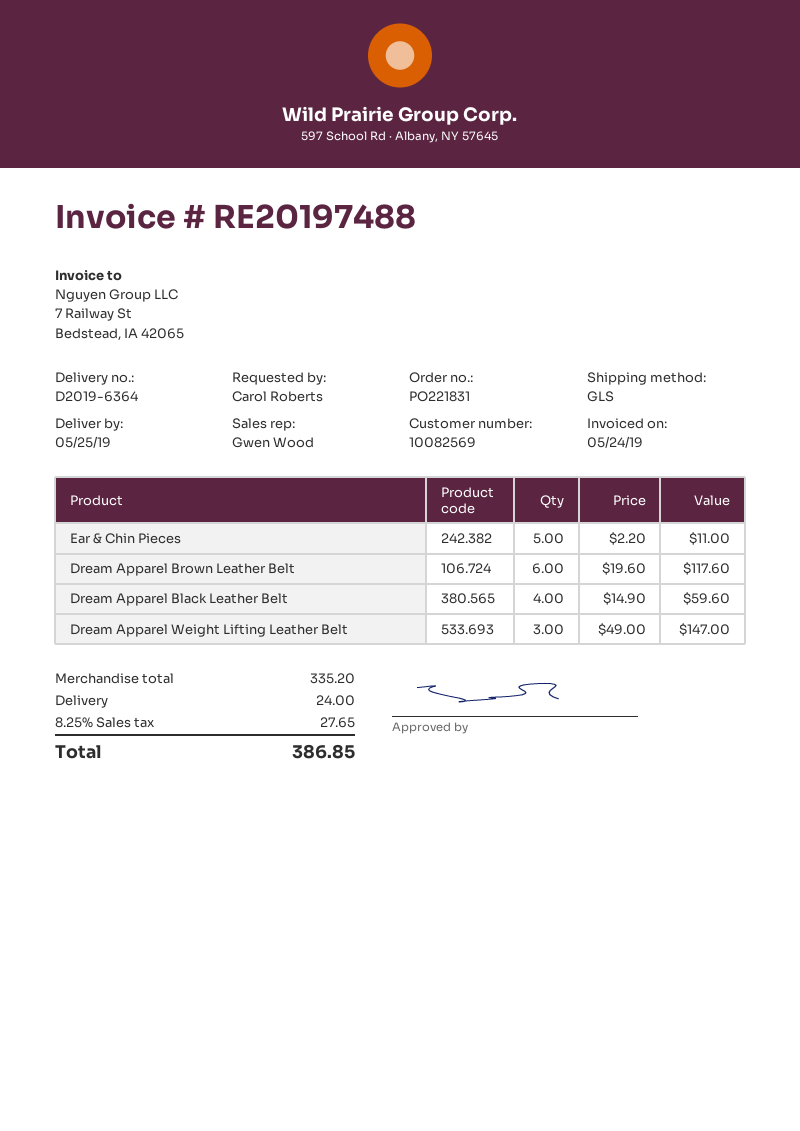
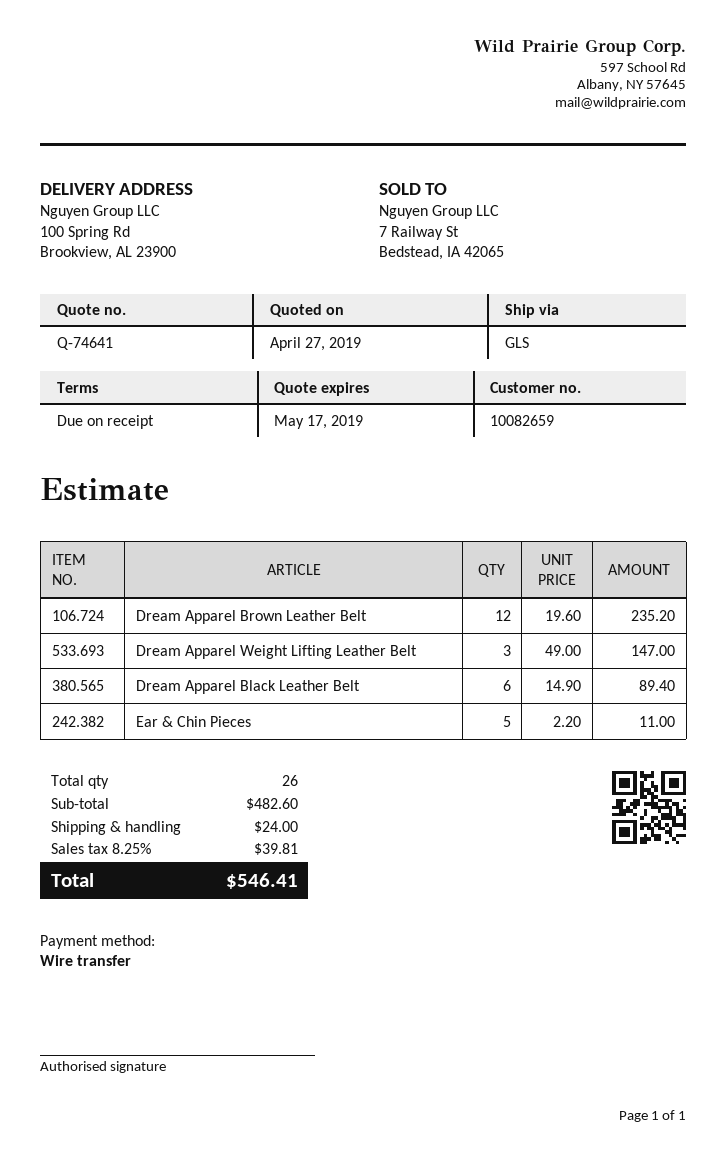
customer number: 10082569 -> 10082659
Dream Apparel Brown Leather Belt: 6 x 19.60 = 117.60 -> 12 x 19.60 = 235.20
Dream Apparel Black Leather Belt: 4 x 14.90 = 59.60 -> 6 x 14.90 = 89.40
subtotal: 335.20 -> 482.60
tax: 8.25% = 27.65 -> 8.25% = 39.81
total: 386.85 -> 546.41

